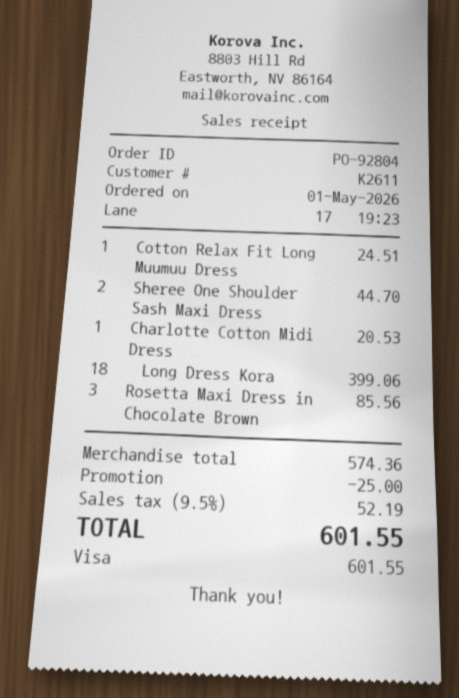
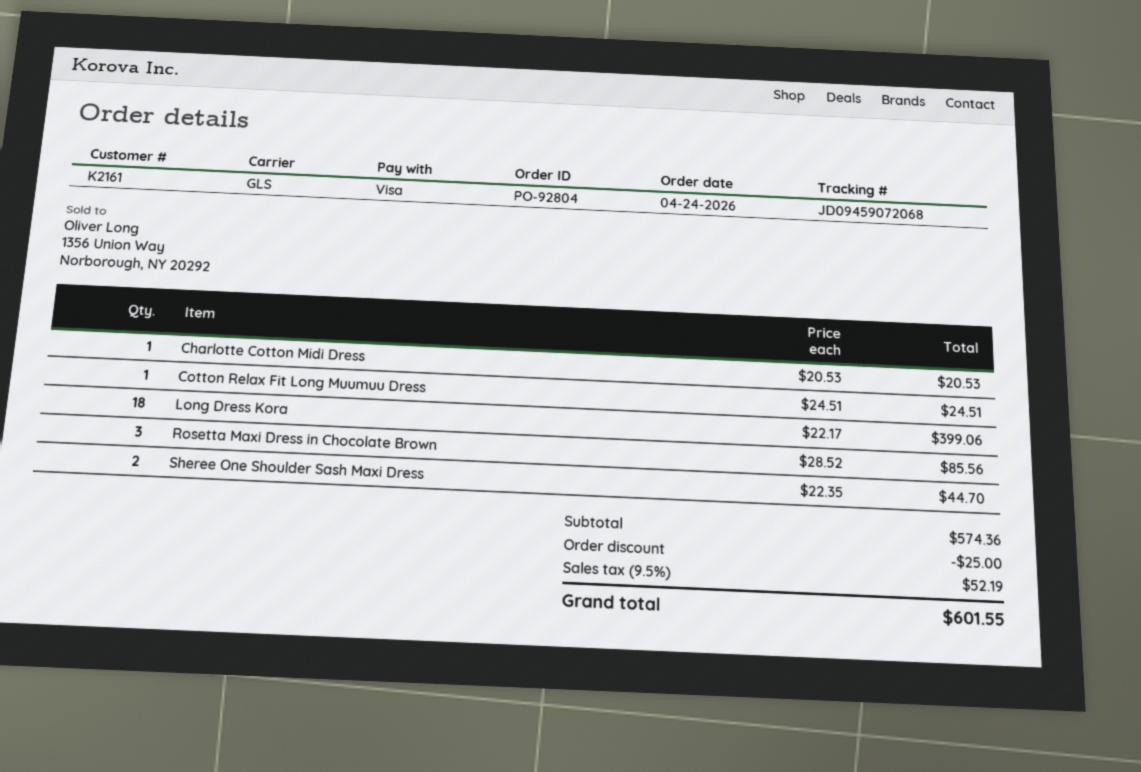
order date: 2026-05-01 -> 2026-04-24
customer number: K2611 -> K2161

